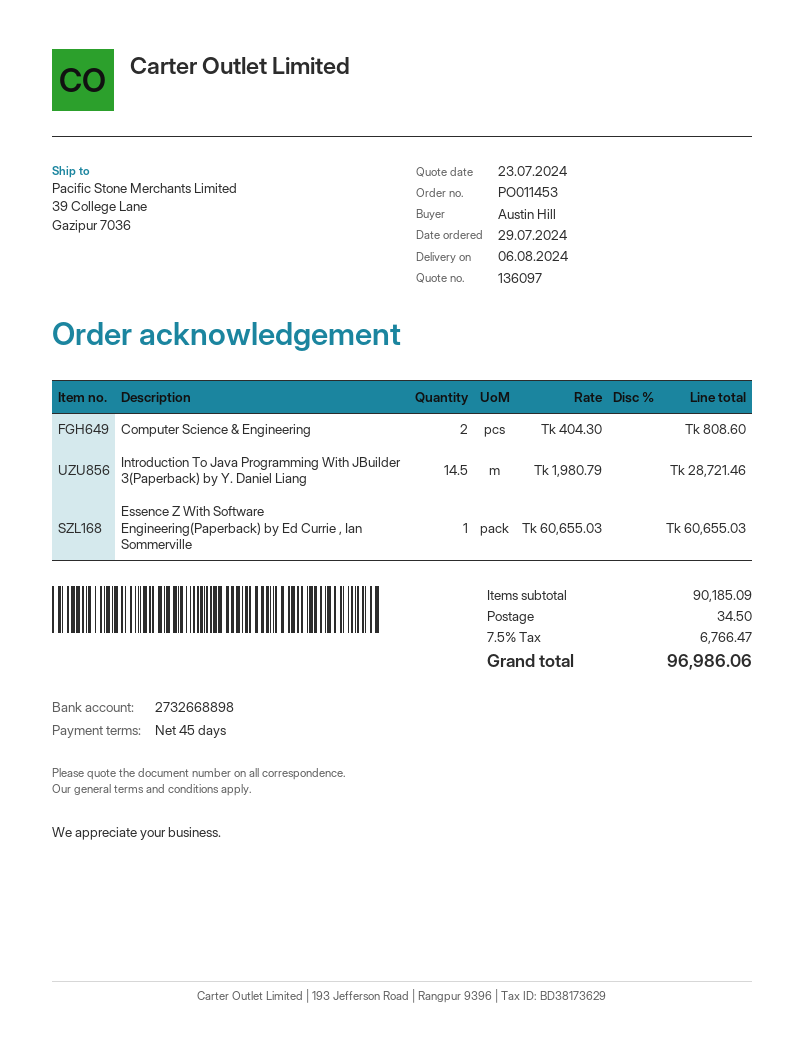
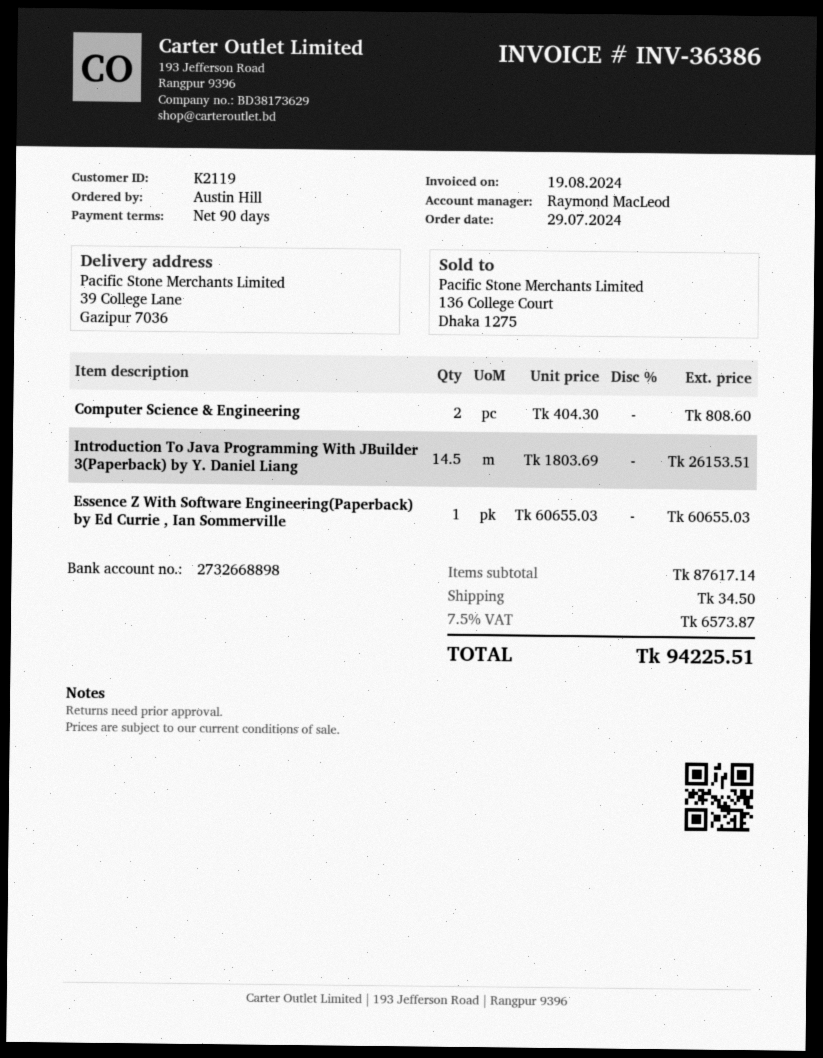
payment terms: 45 days -> 90 days
Introduction To Java Programming With JBuilder 3(Paperback) by Y. Daniel Liang: 14.5 x 1980.79 = 28721.46 -> 14.5 x 1803.69 = 26153.51
subtotal: 90185.09 -> 87617.14
tax: 7.5% = 6766.47 -> 7.5% = 6573.87
total: 96986.06 -> 94225.51

